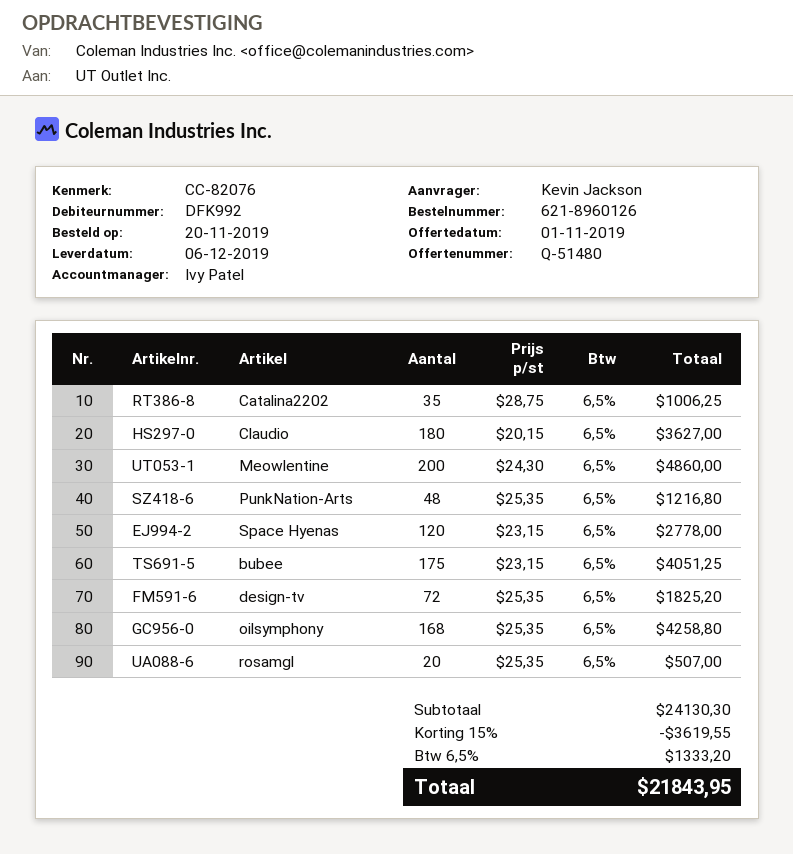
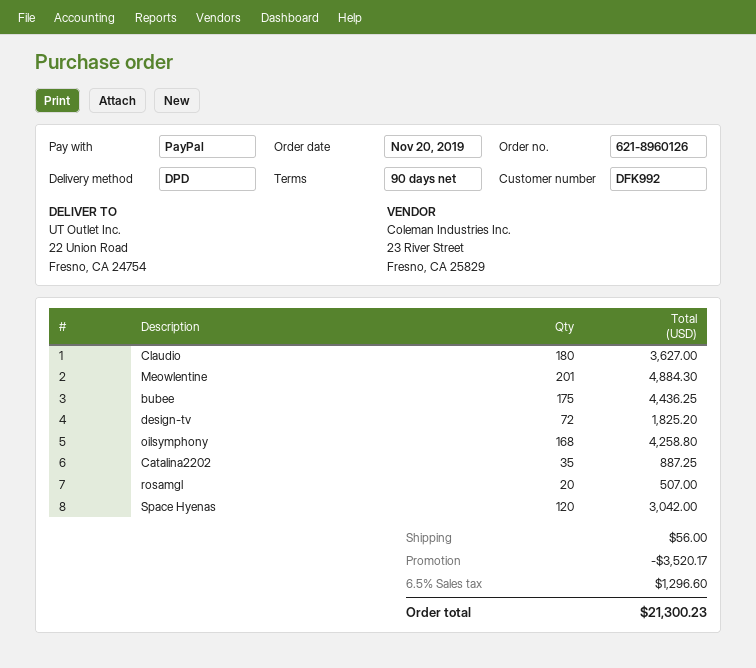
Catalina2202: 35 for 1006.25 -> 35 for 887.25
Meowlentine: 200 for 4860.00 -> 201 for 4884.30
PunkNation-Arts: 48 for 1216.80 -> none
Space Hyenas: 120 for 2778.00 -> 120 for 3042.00
bubee: 175 for 4051.25 -> 175 for 4436.25
discount: 3619.55 -> 3520.17
shipping: none -> 56.00
tax: 6.5% = 1333.20 -> 6.5% = 1296.60
total: 21843.95 -> 21300.23

